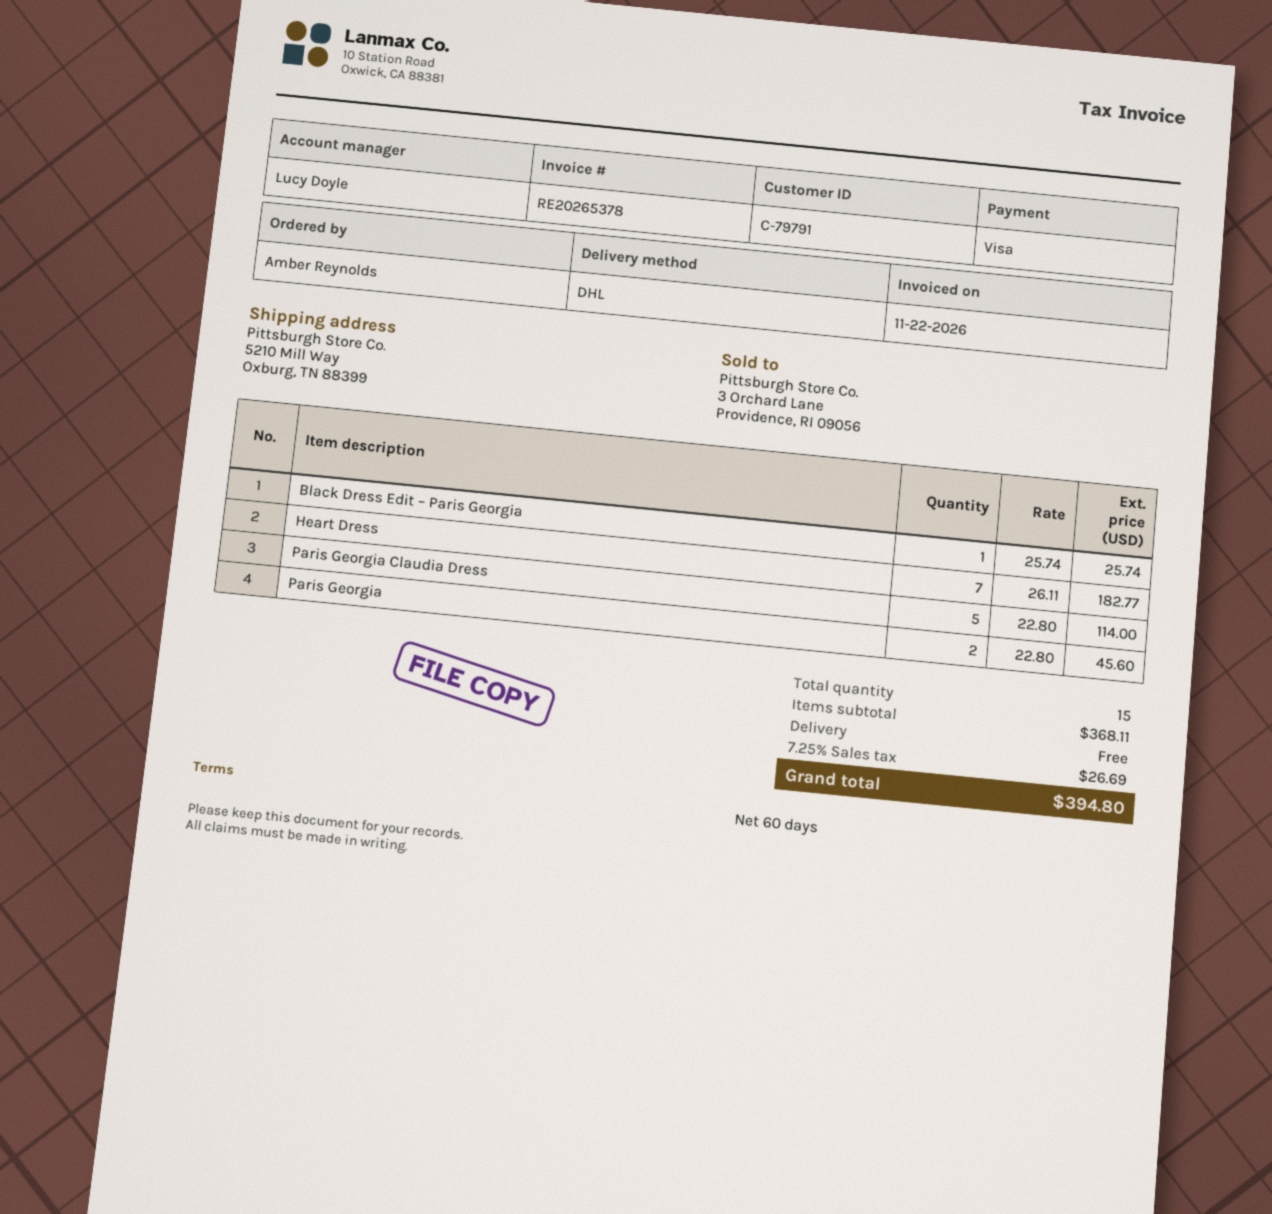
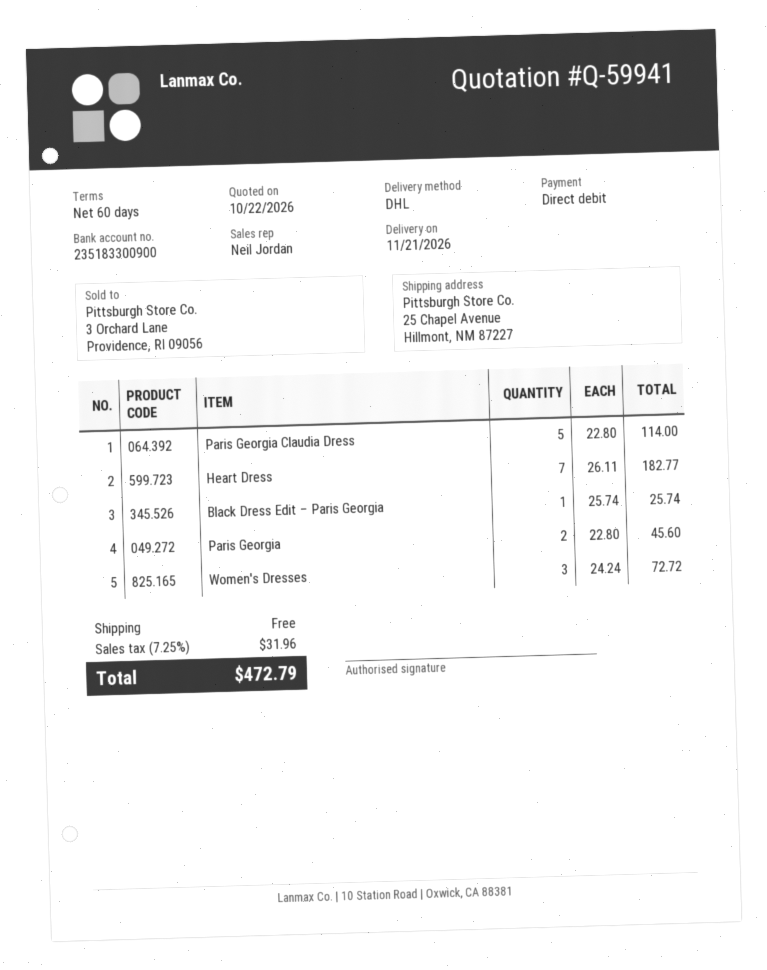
sales rep: Lucy Doyle -> Neil Jordan
payment method: Visa -> direct debit
ship to: 5210 Mill Way, Oxburg, TN 88399 -> 25 Chapel Avenue, Hillmont, NM 87227
Women's Dresses: none -> 3 x 24.24 = 72.72
tax: 7.25% = 26.69 -> 7.25% = 31.96
total: 394.80 -> 472.79

